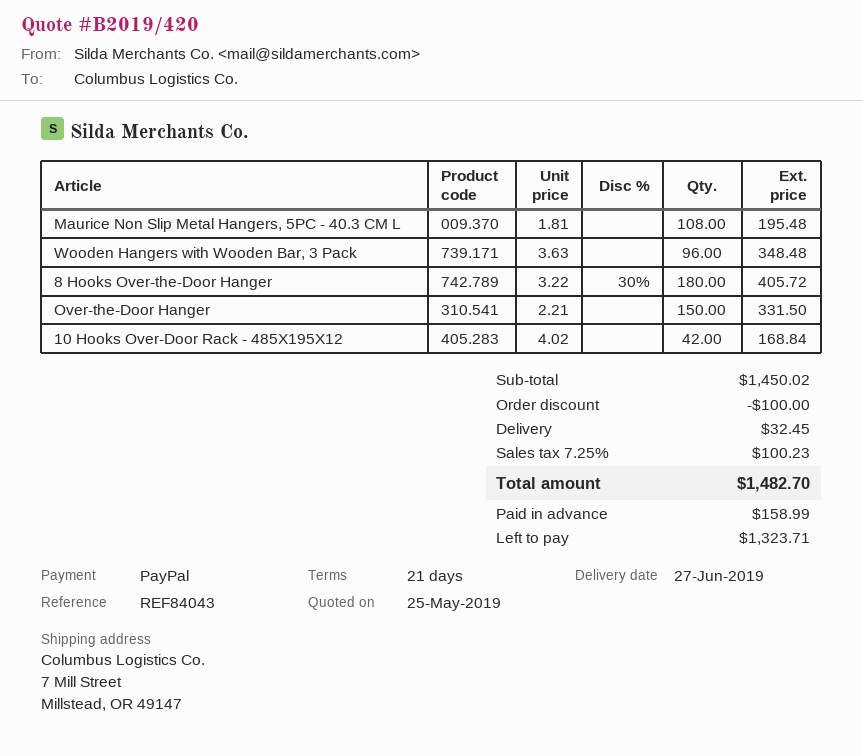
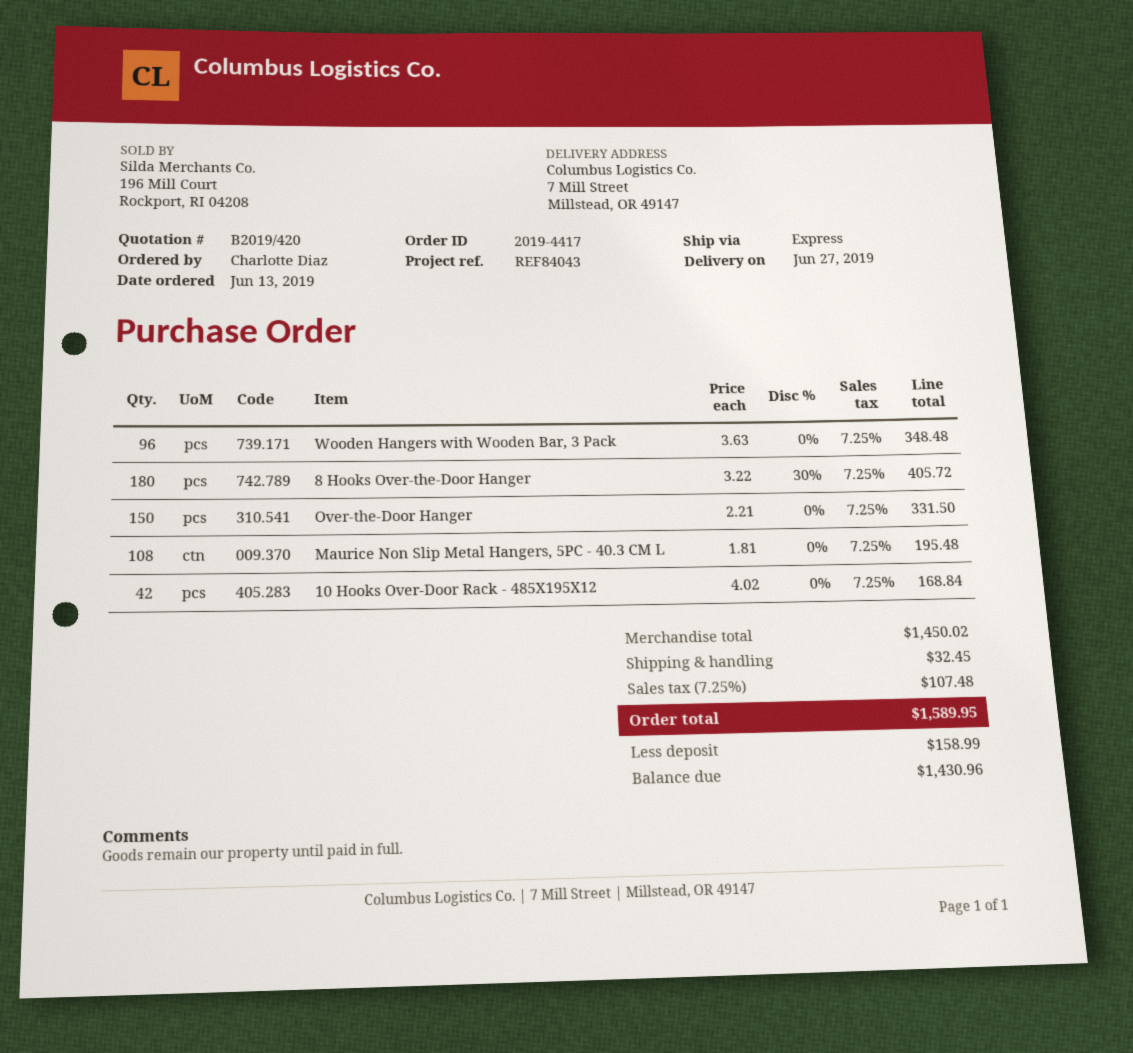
discount: 100.00 -> none
tax: 7.25% = 100.23 -> 7.25% = 107.48
total: 1482.70 -> 1589.95
balance: 1323.71 -> 1430.96

